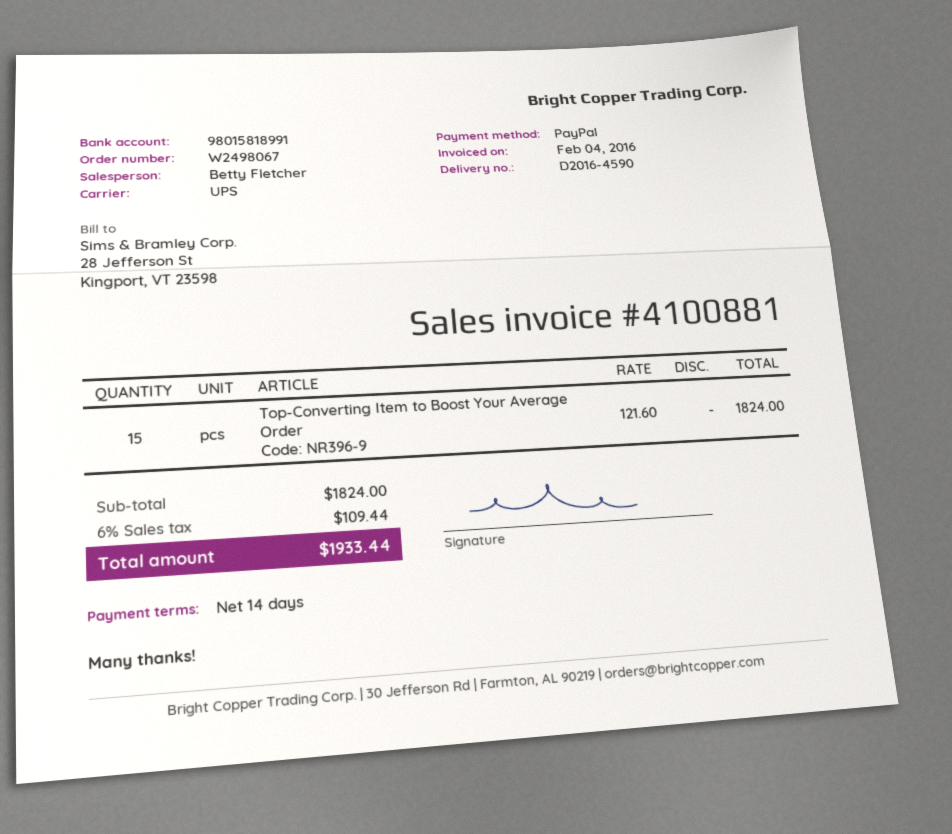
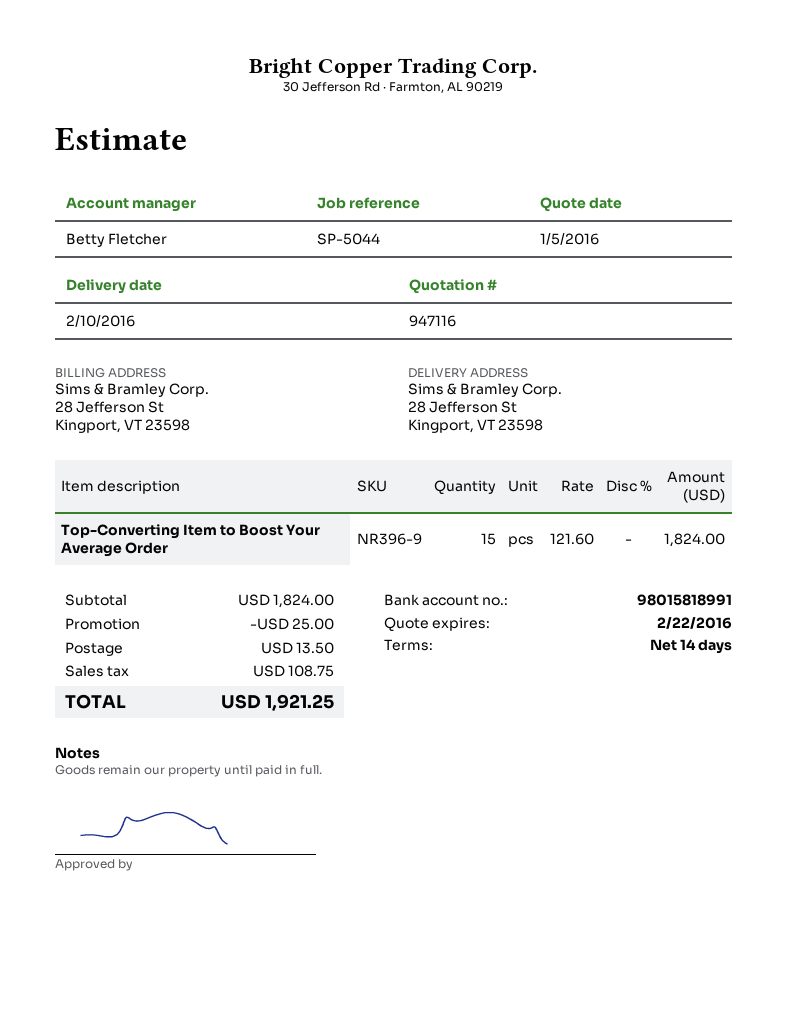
discount: none -> 25.00
shipping: none -> 13.50
tax: 109.44 -> 108.75
total: 1933.44 -> 1921.25

